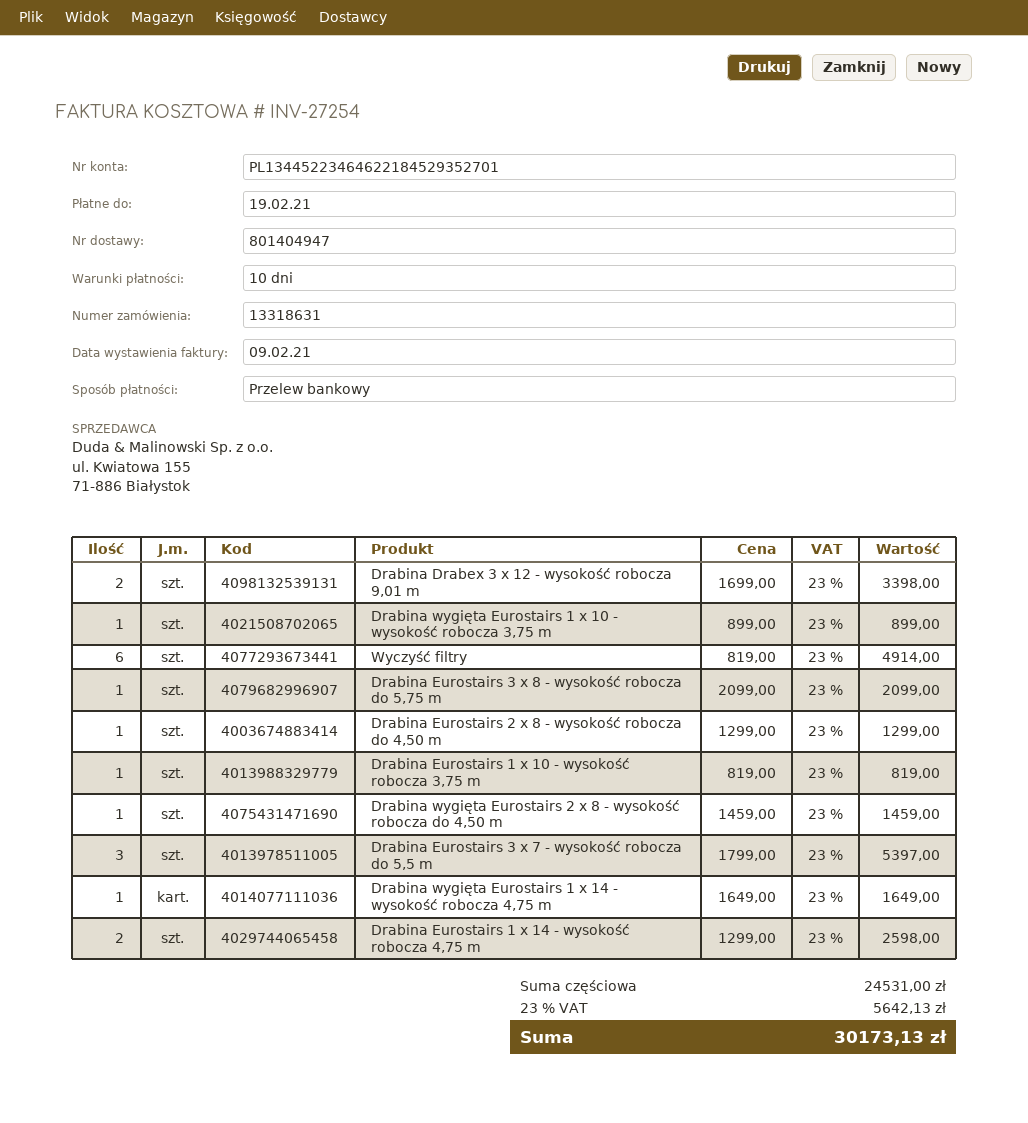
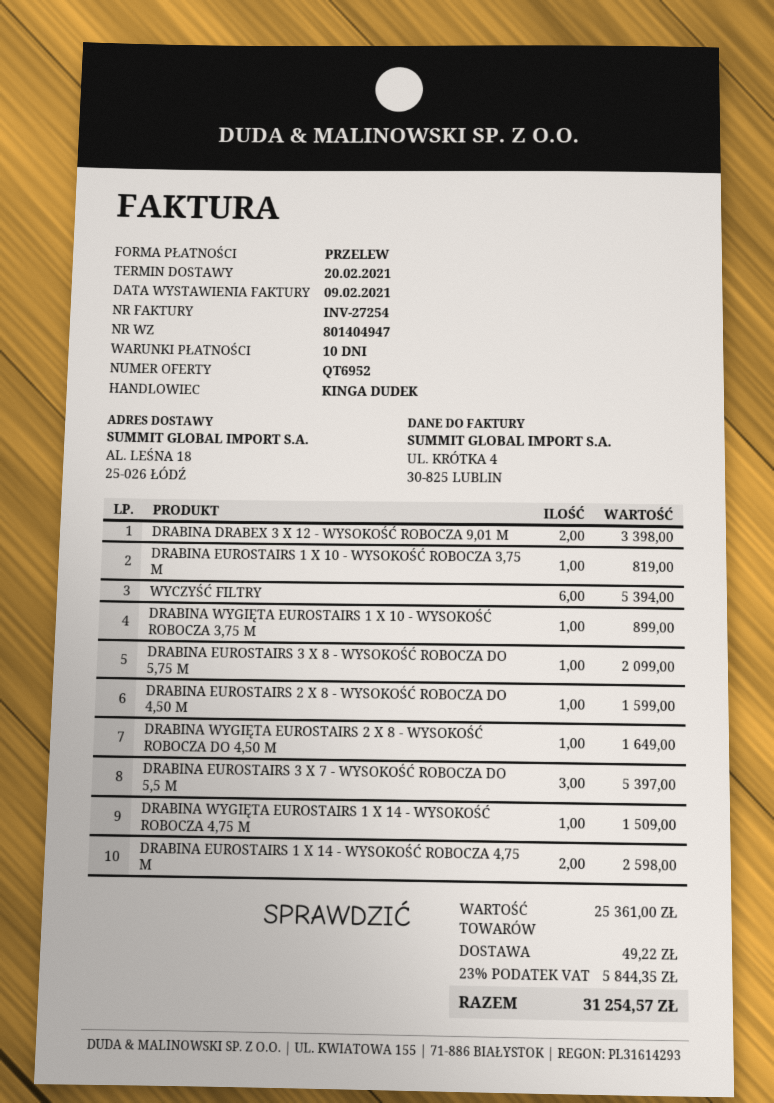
Wyczyść filtry: 6 for 4914.00 -> 6 for 5394.00
Drabina Eurostairs 2 x 8 - wysokość robocza do 4,50 m: 1 for 1299.00 -> 1 for 1599.00
Drabina wygięta Eurostairs 2 x 8 - wysokość robocza do 4,50 m: 1 for 1459.00 -> 1 for 1649.00
Drabina wygięta Eurostairs 1 x 14 - wysokość robocza 4,75 m: 1 for 1649.00 -> 1 for 1509.00
subtotal: 24531.00 -> 25361.00
shipping: none -> 49.22
tax: 23% = 5642.13 -> 23% = 5844.35
total: 30173.13 -> 31254.57

